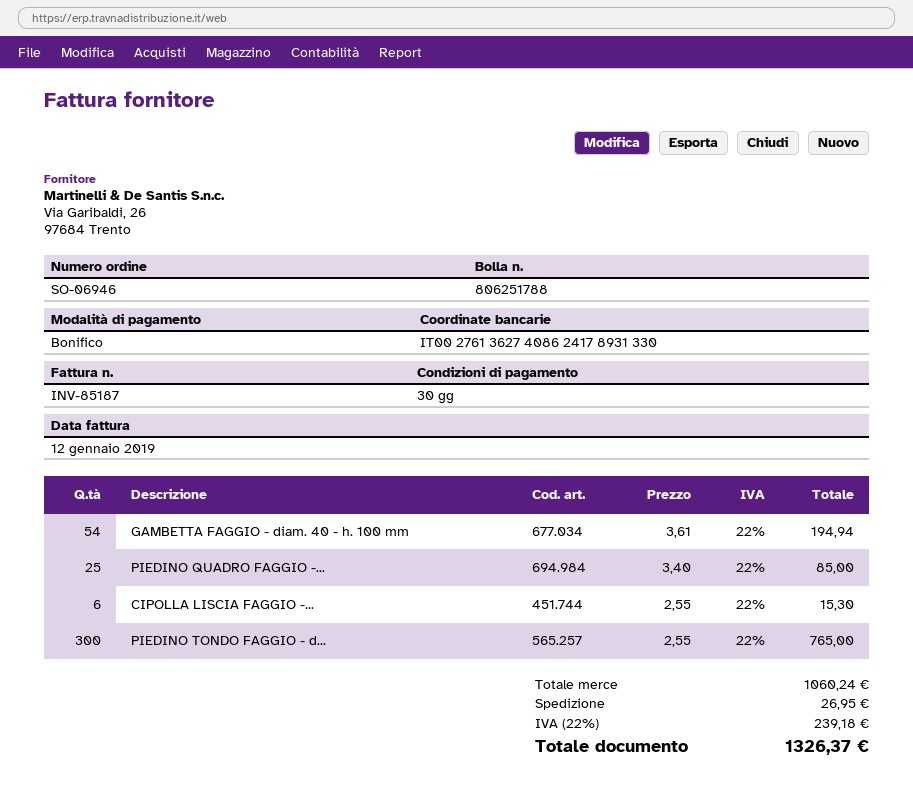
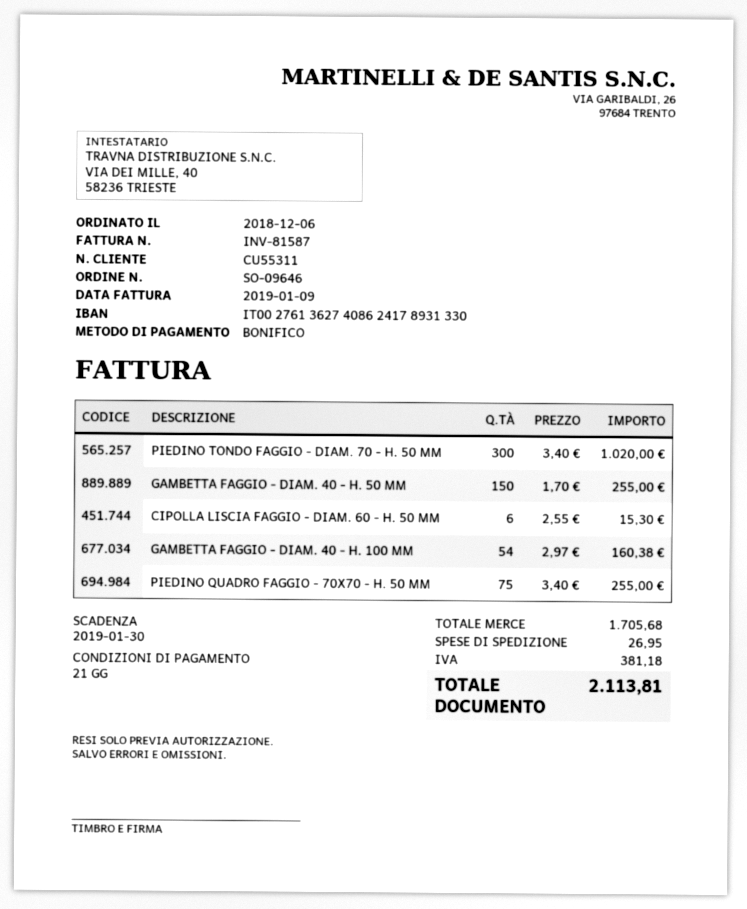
order number: SO-06946 -> SO-09646
invoice number: INV-85187 -> INV-81587
invoice date: 2019-01-12 -> 2019-01-09
payment terms: 30 days -> 21 days
GAMBETTA FAGGIO - diam. 40 - h. 100 mm: 54 x 3.61 = 194.94 -> 54 x 2.97 = 160.38
PIEDINO QUADRO FAGGIO -...: 25 x 3.40 = 85.00 -> 75 x 3.40 = 255.00
PIEDINO TONDO FAGGIO - d...: 300 x 2.55 = 765.00 -> 300 x 3.40 = 1020.00
GAMBETTA FAGGIO - DIAM. 40 - H. 50 MM: none -> 150 x 1.70 = 255.00
subtotal: 1060.24 -> 1705.68
tax: 239.18 -> 381.18
total: 1326.37 -> 2113.81

